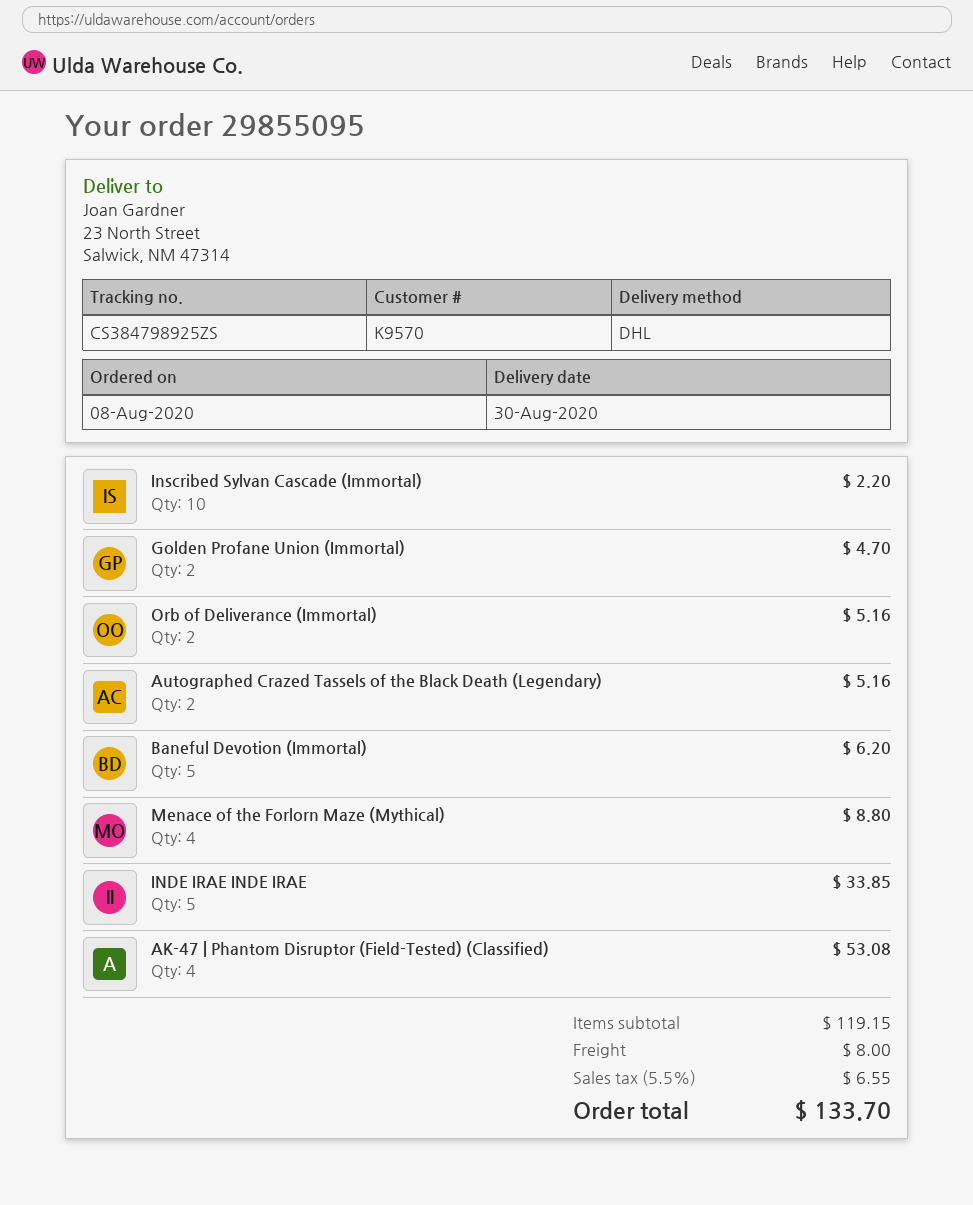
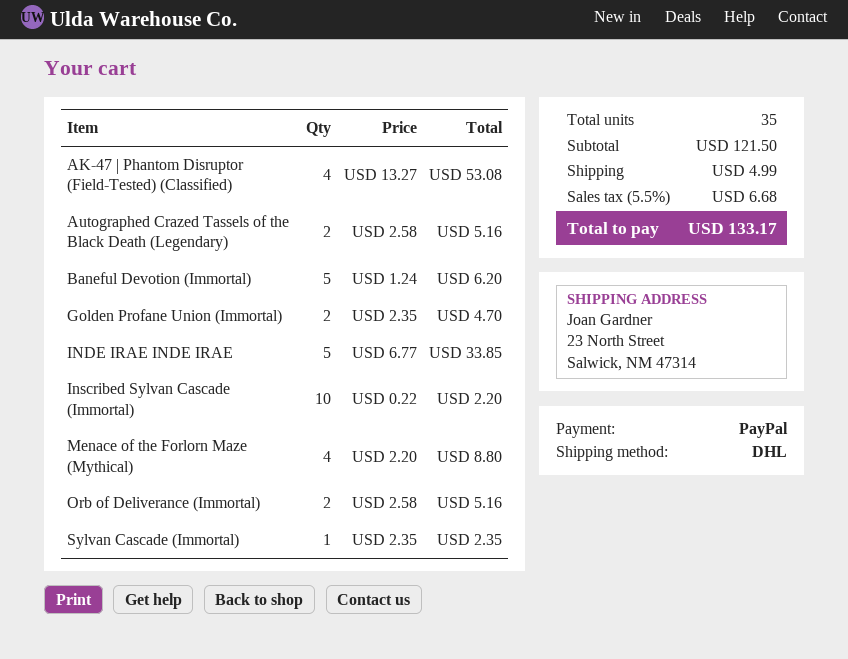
Sylvan Cascade (Immortal): none -> 1 for 2.35
subtotal: 119.15 -> 121.50
shipping: 8.00 -> 4.99
tax: 5.5% = 6.55 -> 5.5% = 6.68
total: 133.70 -> 133.17

